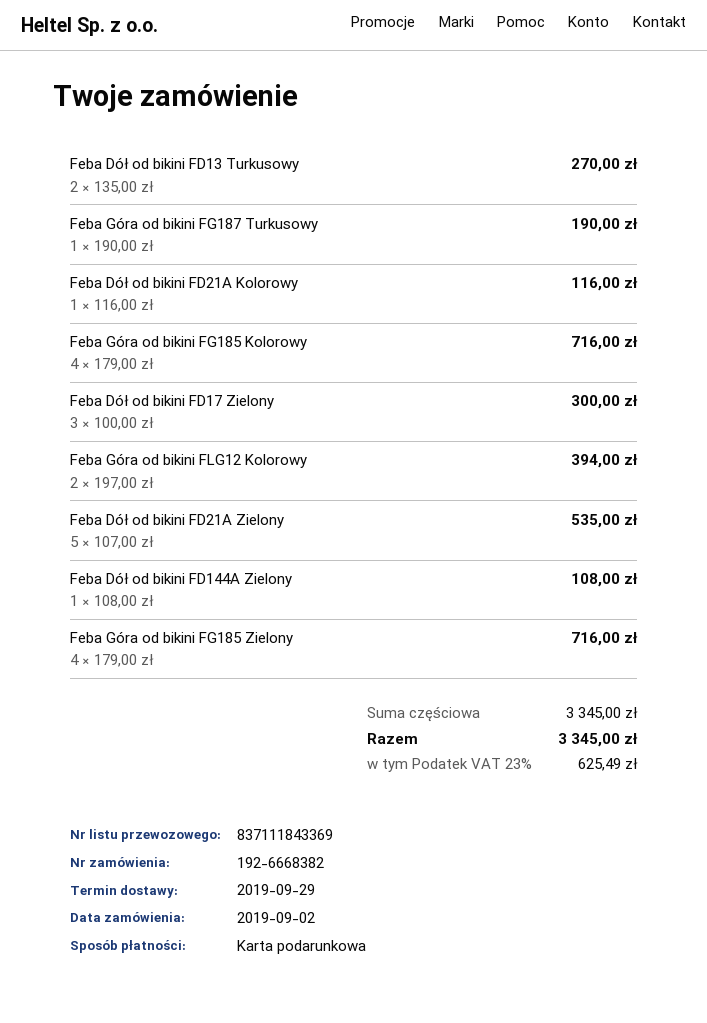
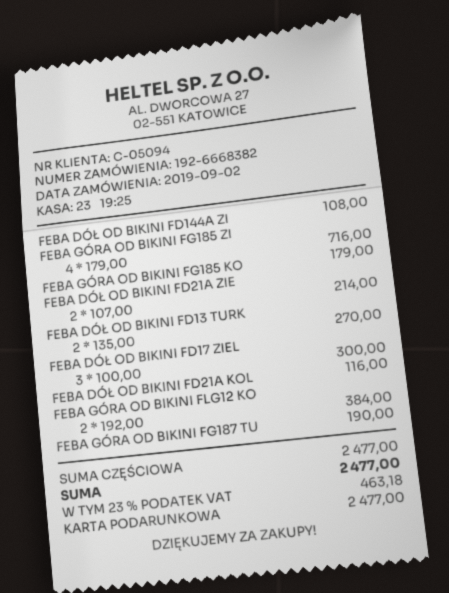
Feba Góra od bikini FG185 Kolorowy: 4 x 179.00 = 716.00 -> 1 x 179.00 = 179.00
Feba Góra od bikini FLG12 Kolorowy: 2 x 197.00 = 394.00 -> 2 x 192.00 = 384.00
Feba Dół od bikini FD21A Zielony: 5 x 107.00 = 535.00 -> 2 x 107.00 = 214.00
subtotal: 3345.00 -> 2477.00
tax: 23% = 625.49 -> 23% = 463.18
total: 3345.00 -> 2477.00

